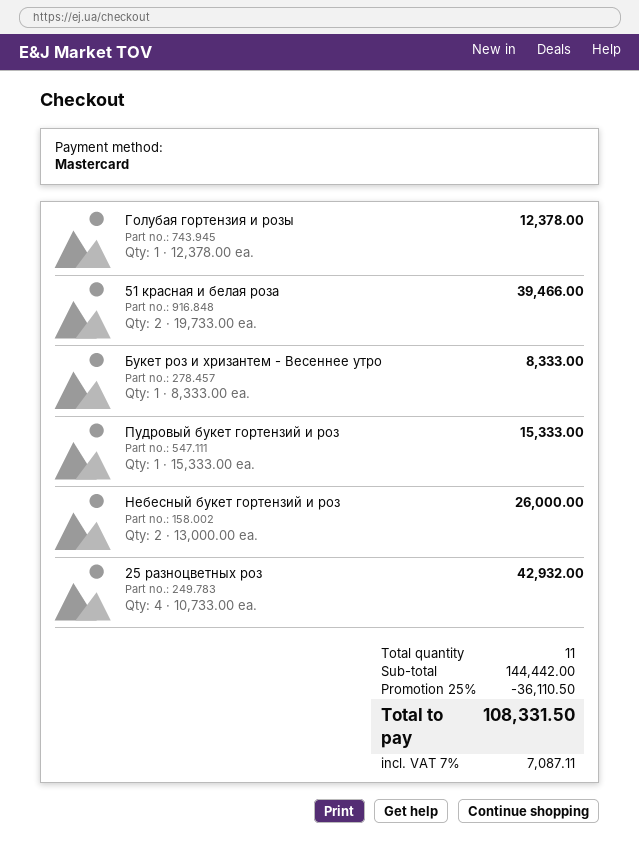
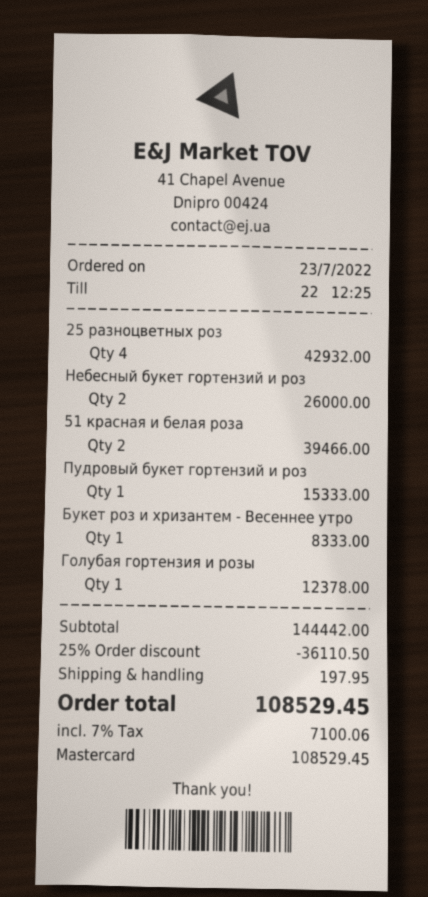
shipping: none -> 197.95
tax: 7% = 7087.11 -> 7% = 7100.06
total: 108331.50 -> 108529.45

